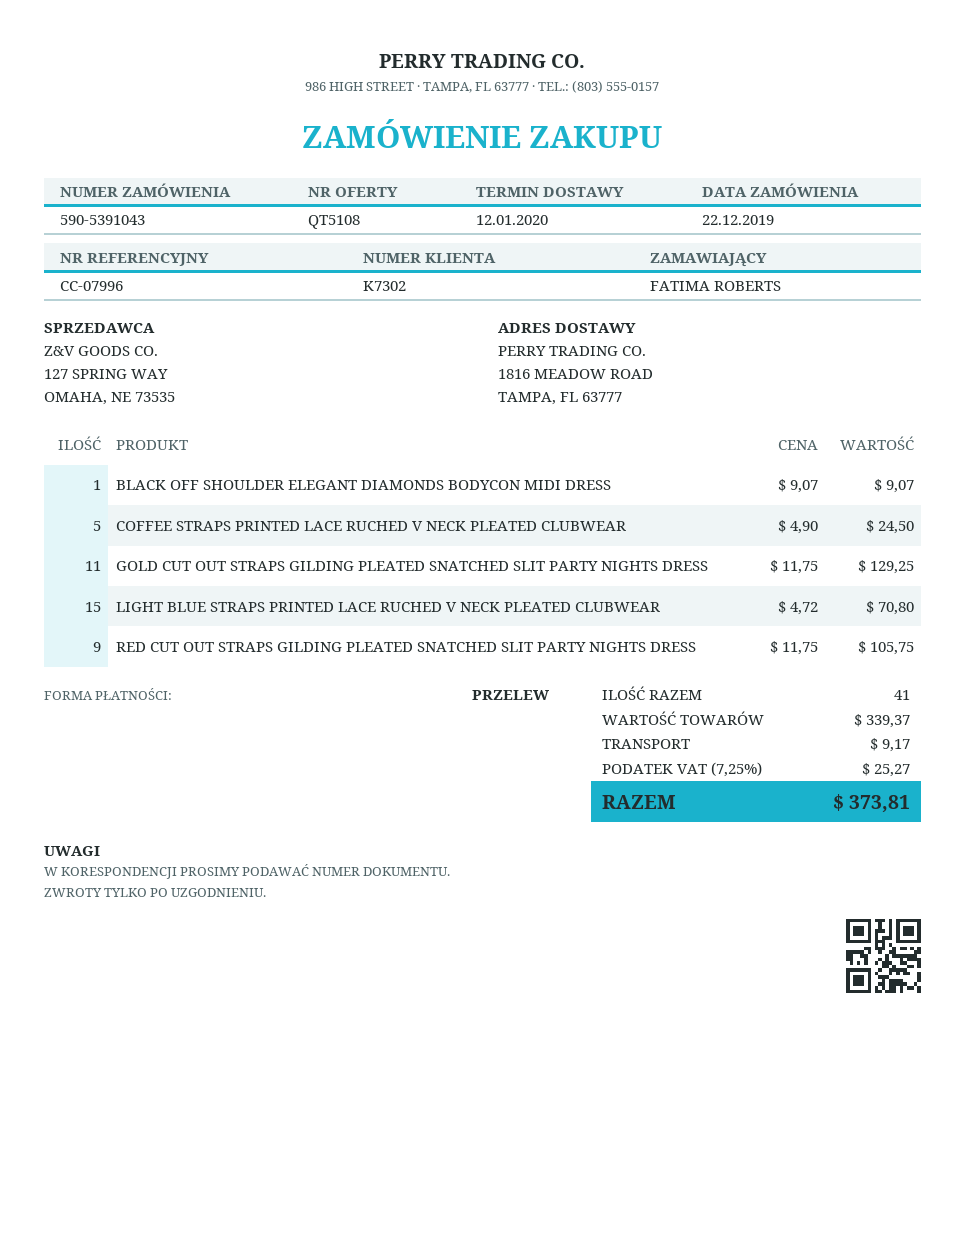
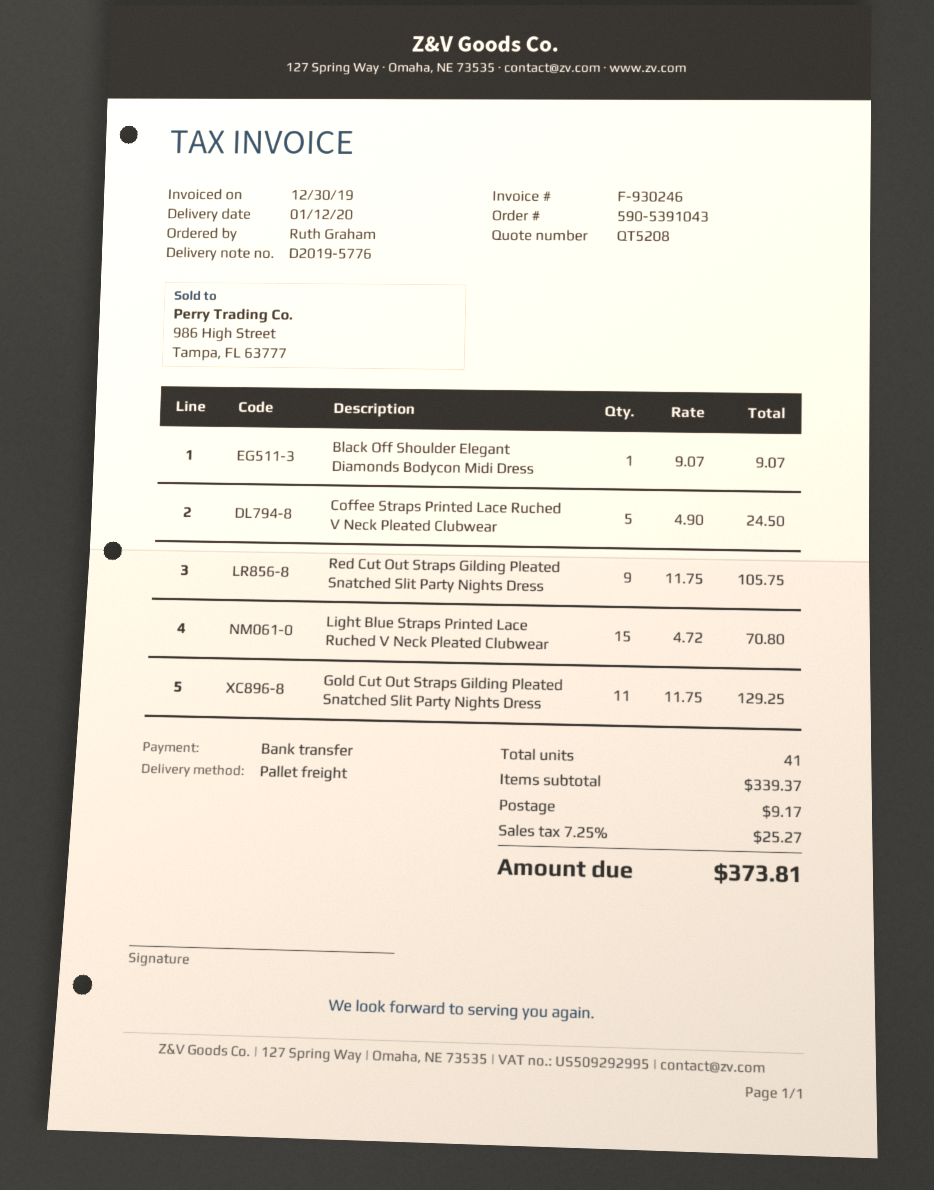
quote number: QT5108 -> QT5208
ordered by: FATIMA ROBERTS -> Ruth Graham

